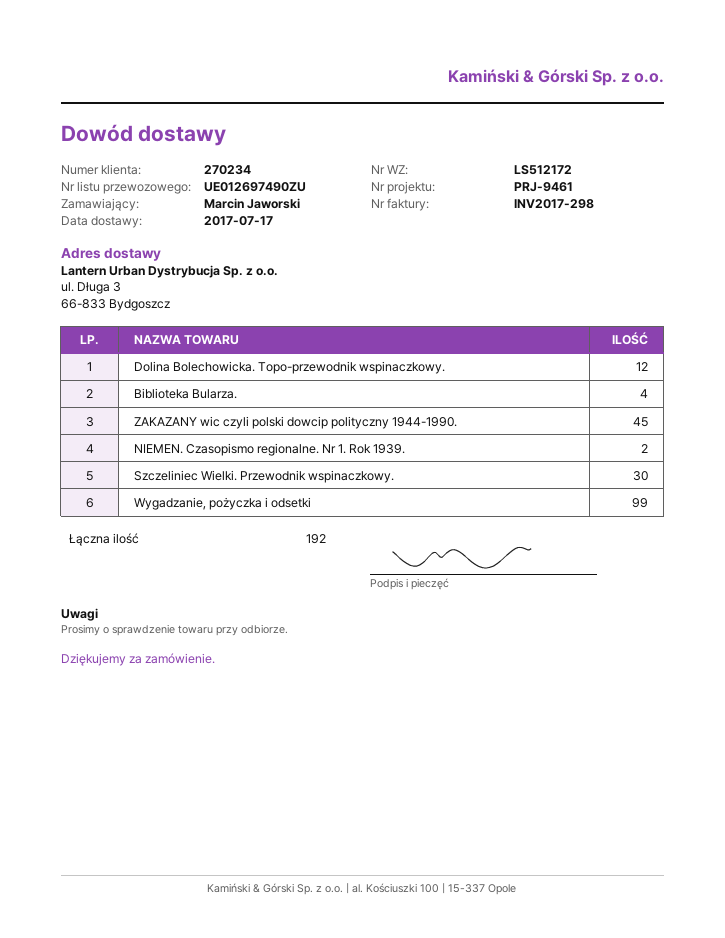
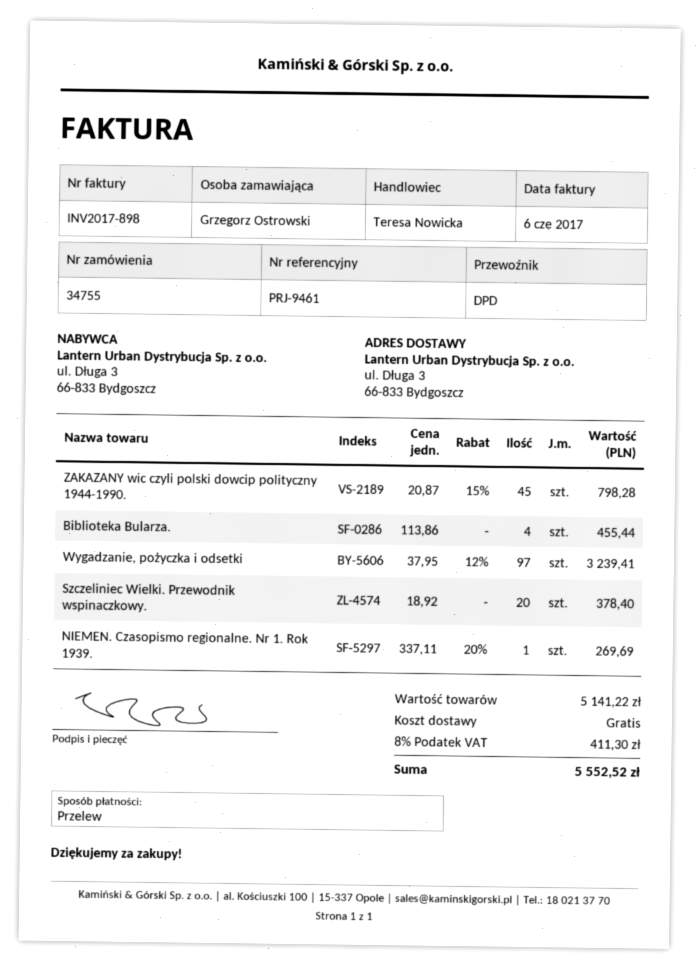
invoice number: INV2017-298 -> INV2017-898
ordered by: Marcin Jaworski -> Grzegorz Ostrowski
Dolina Bolechowicka. Topo-przewodnik wspinaczkowy.: 12 -> none
NIEMEN. Czasopismo regionalne. Nr 1. Rok 1939.: 2 -> 1
Szczeliniec Wielki. Przewodnik wspinaczkowy.: 30 -> 20
Wygadzanie, pożyczka i odsetki: 99 -> 97

